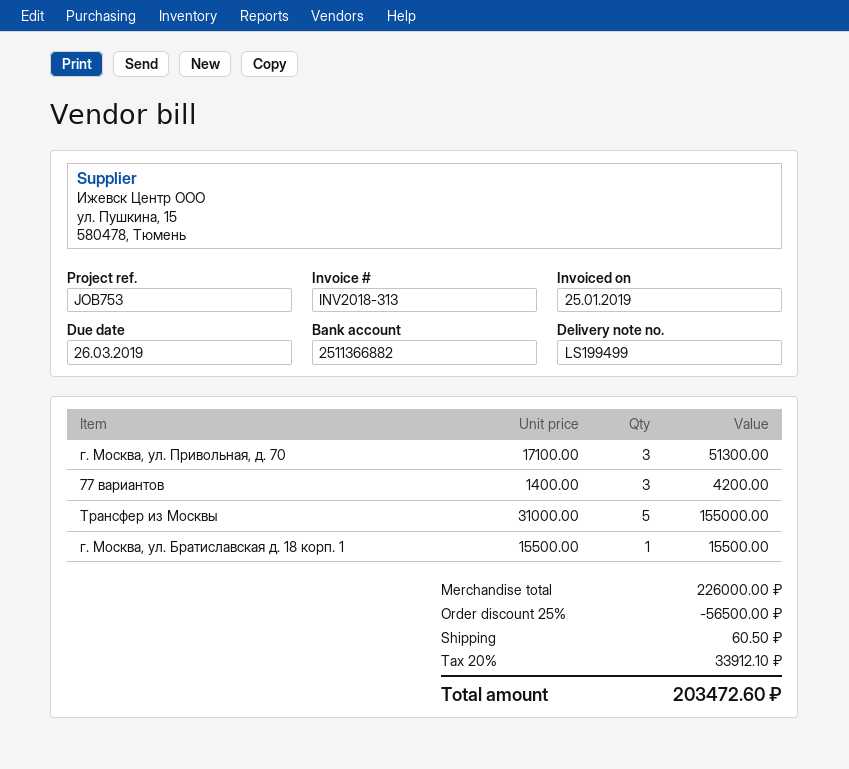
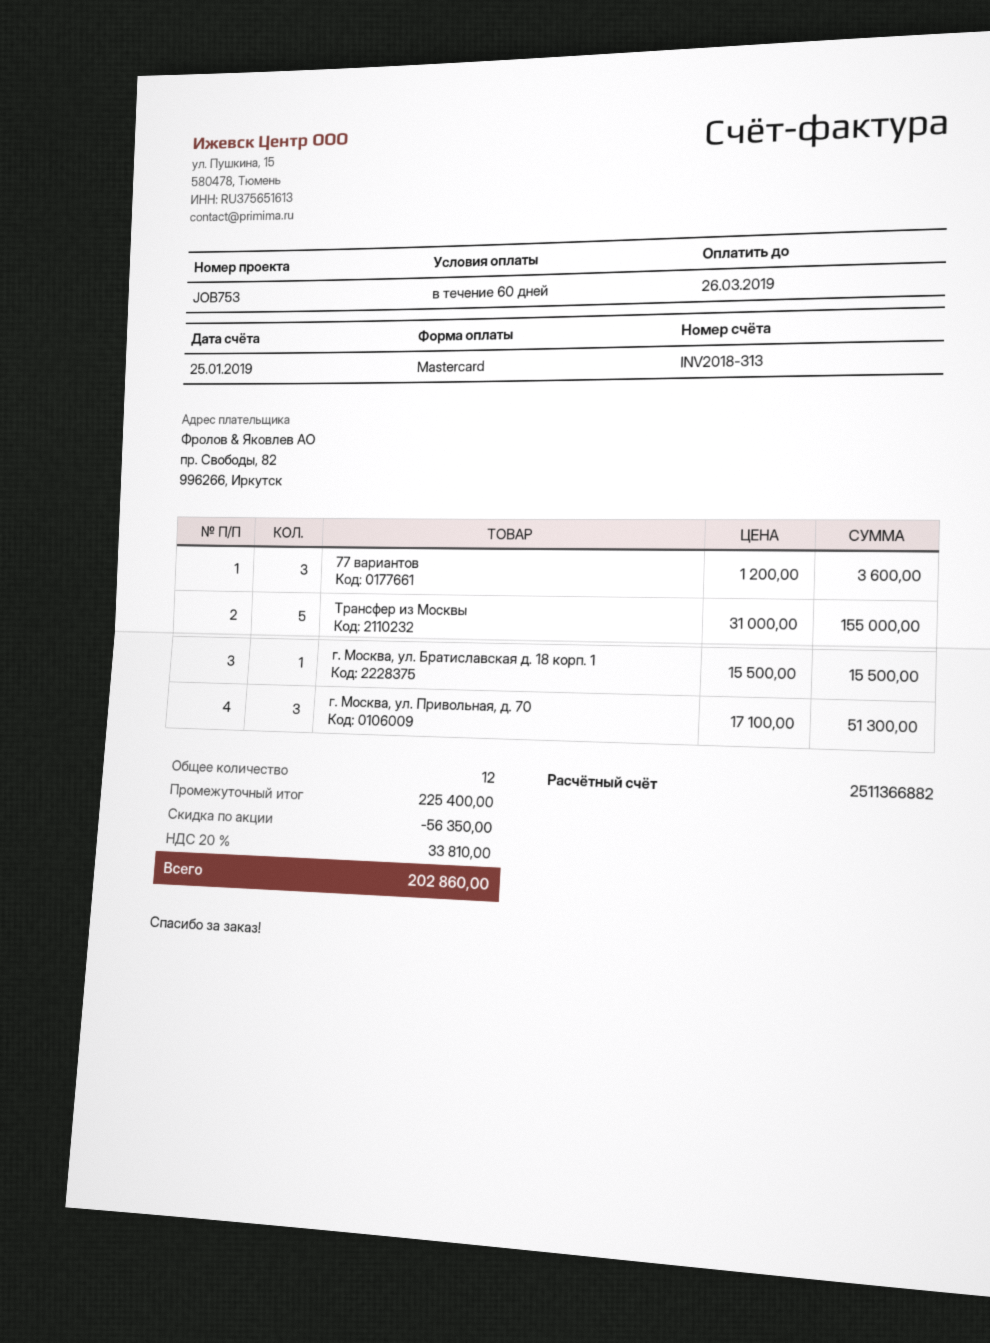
77 вариантов: 3 x 1400.00 = 4200.00 -> 3 x 1200.00 = 3600.00
subtotal: 226000.00 -> 225400.00
discount: 56500.00 -> 56350.00
shipping: 60.50 -> none
tax: 20% = 33912.10 -> 20% = 33810.00
total: 203472.60 -> 202860.00

